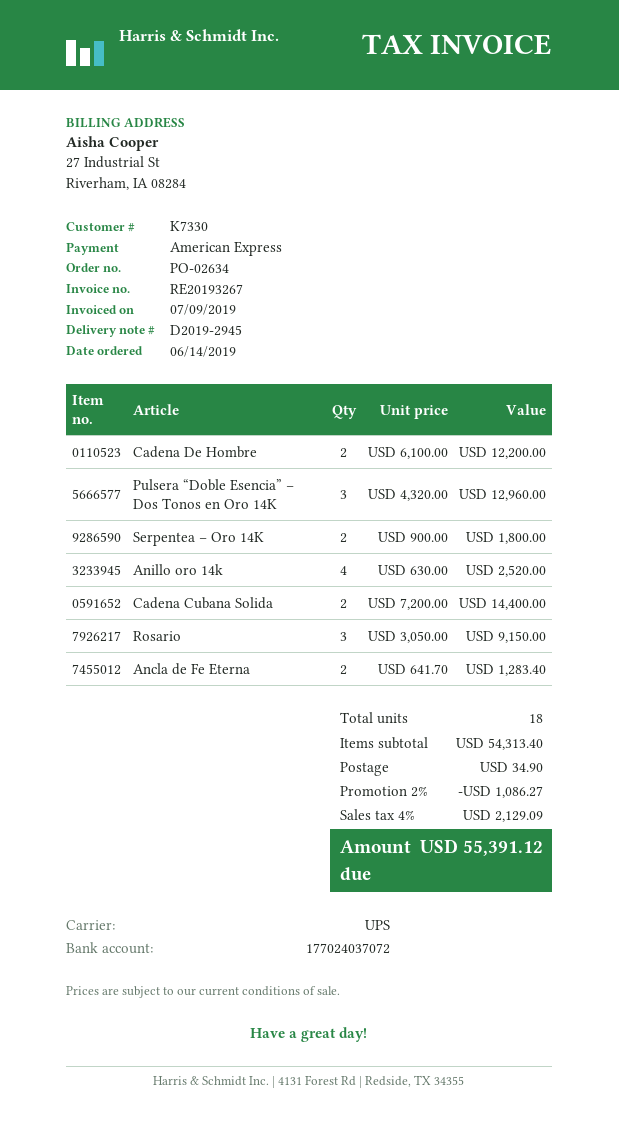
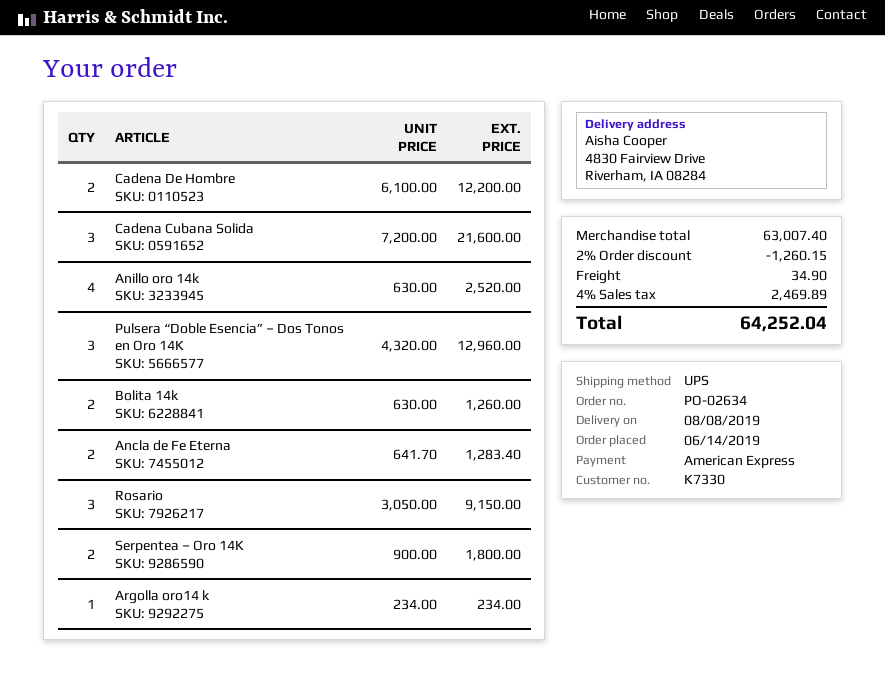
Cadena Cubana Solida: 2 x 7200.00 = 14400.00 -> 3 x 7200.00 = 21600.00
Bolita 14k: none -> 2 x 630.00 = 1260.00
Argolla oro14 k: none -> 1 x 234.00 = 234.00
subtotal: 54313.40 -> 63007.40
discount: 2% = 1086.27 -> 2% = 1260.15
tax: 4% = 2129.09 -> 4% = 2469.89
total: 55391.12 -> 64252.04

